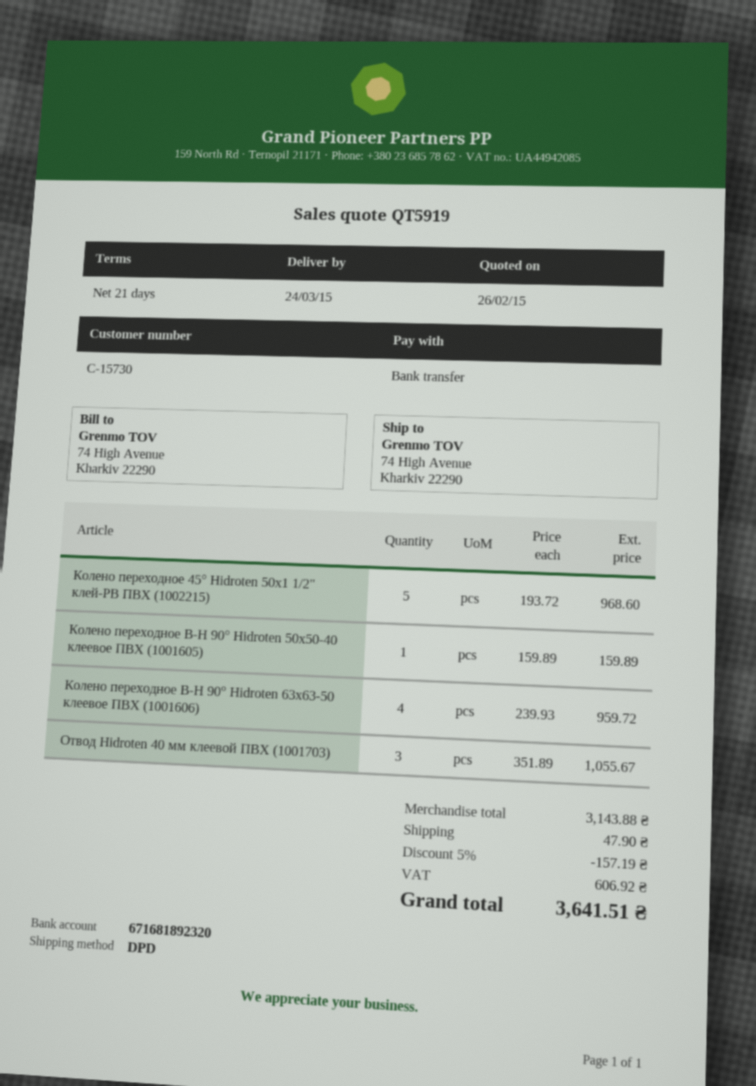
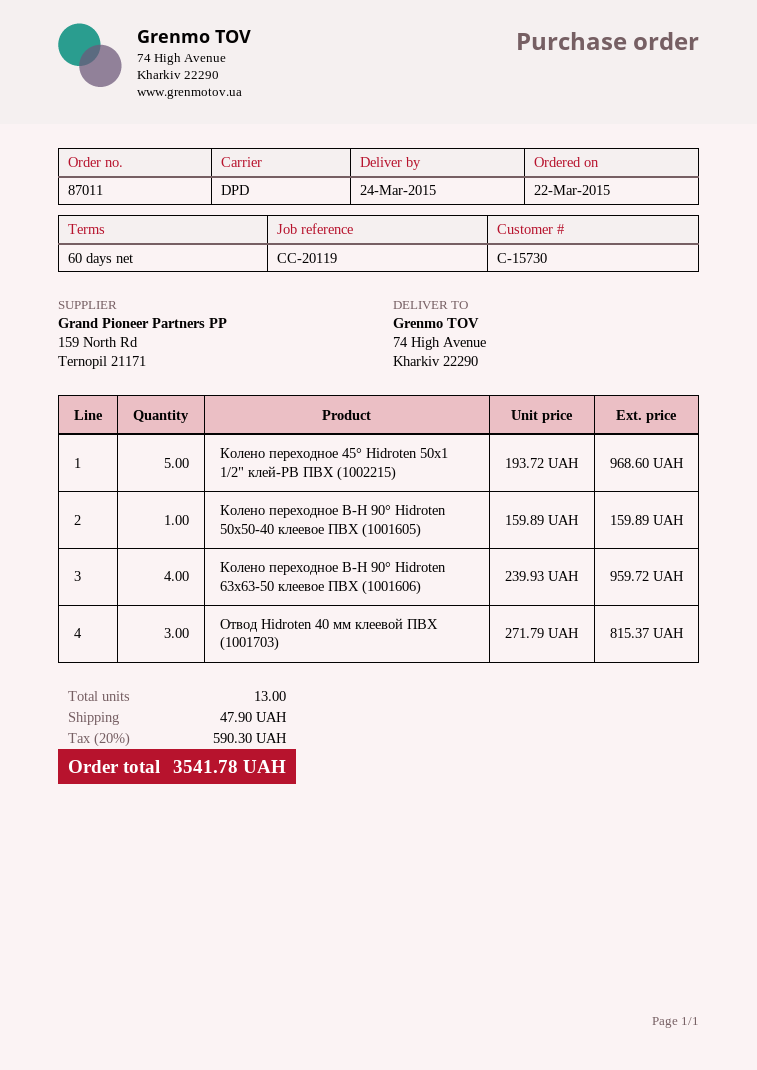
payment terms: 21 days -> 60 days
Отвод Hidroten 40 мм клеевой ПВХ (1001703): 3 x 351.89 = 1055.67 -> 3 x 271.79 = 815.37
discount: 5% = 157.19 -> none
tax: 606.92 -> 590.30
total: 3641.51 -> 3541.78

